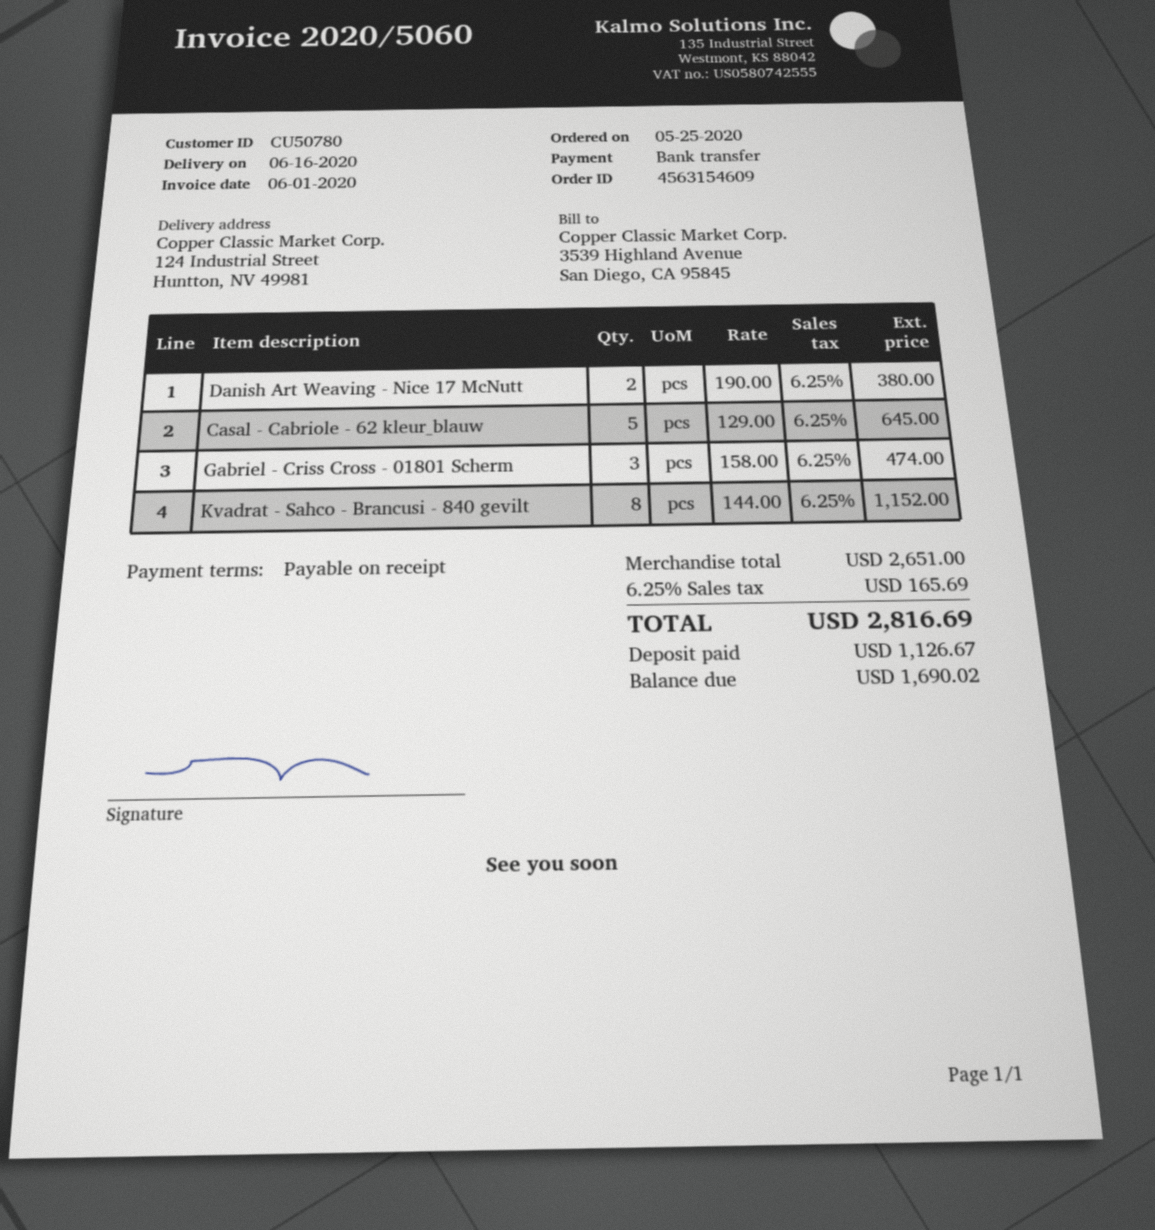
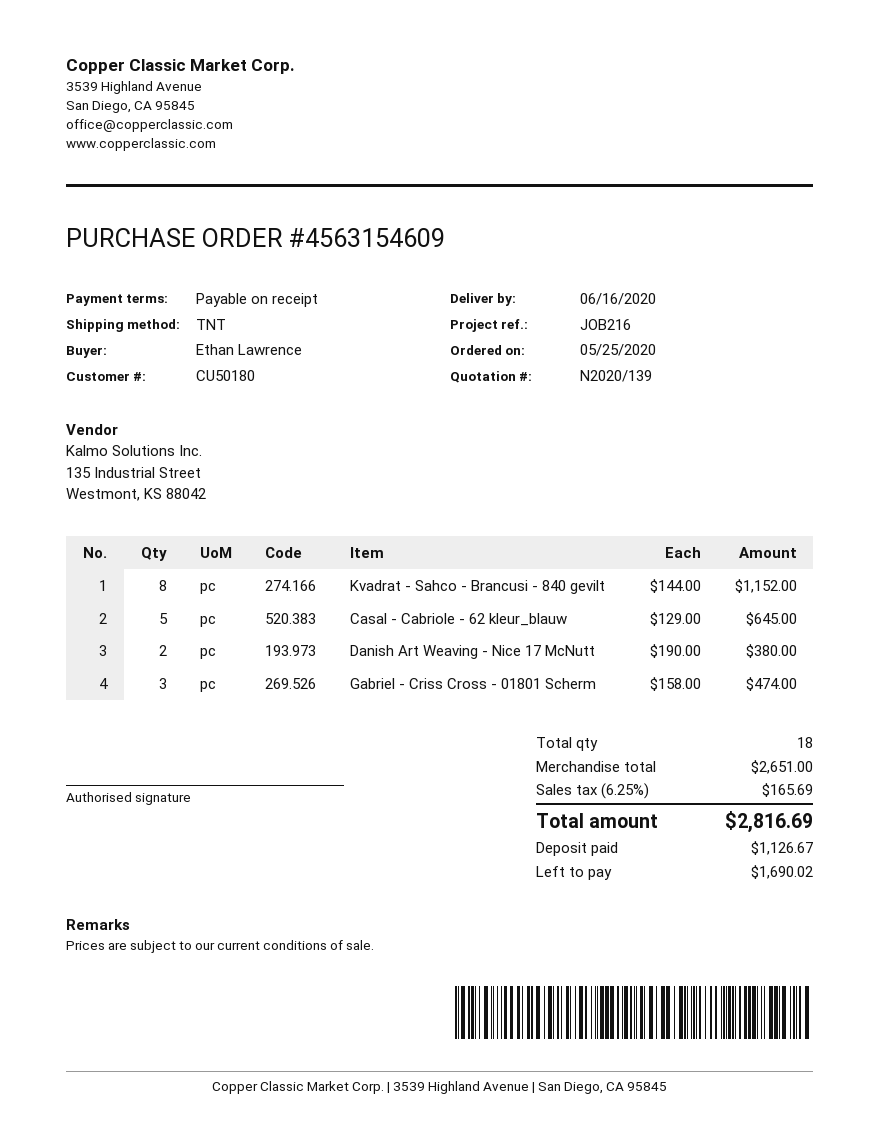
customer number: CU50780 -> CU50180

